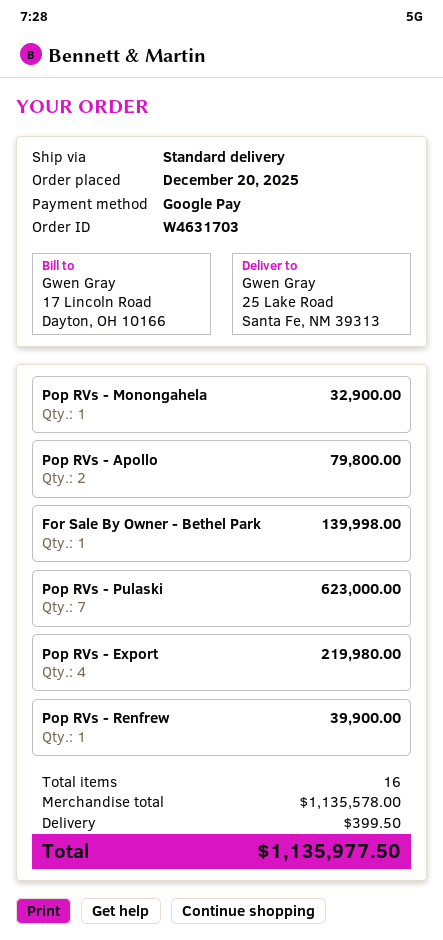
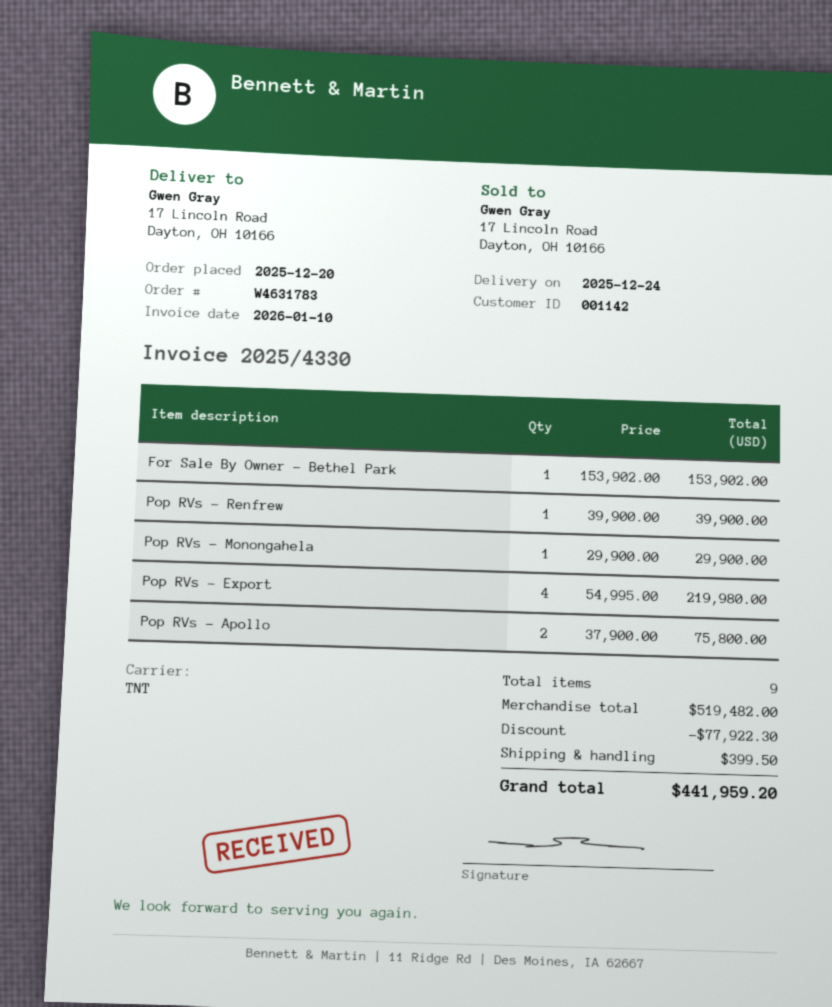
order number: W4631703 -> W4631783
shipping method: standard -> TNT
ship to: 25 Lake Road, Santa Fe, NM 39313 -> 17 Lincoln Road, Dayton, OH 10166
Pop RVs - Monongahela: 1 for 32900.00 -> 1 for 29900.00
Pop RVs - Apollo: 2 for 79800.00 -> 2 for 75800.00
For Sale By Owner - Bethel Park: 1 for 139998.00 -> 1 for 153902.00
Pop RVs - Pulaski: 7 for 623000.00 -> none
total quantity: 16 -> 9
subtotal: 1135578.00 -> 519482.00
discount: none -> 77922.30
total: 1135977.50 -> 441959.20

